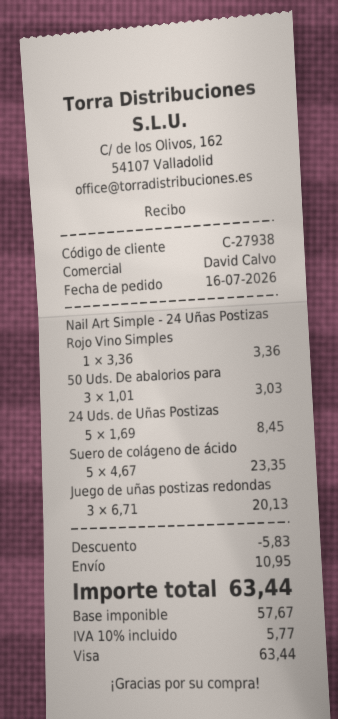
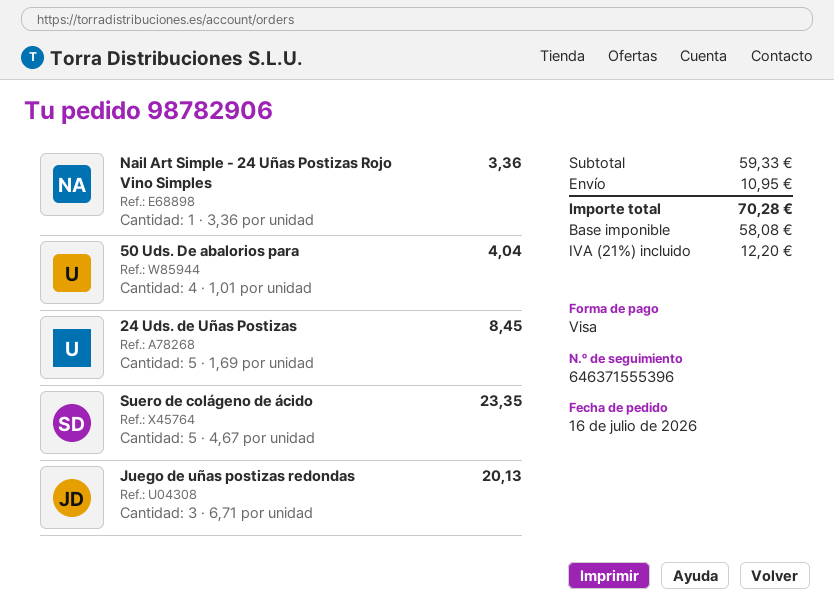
50 Uds. De abalorios para: 3 x 1.01 = 3.03 -> 4 x 1.01 = 4.04
discount: 5.83 -> none
net: 57.67 -> 58.08
tax: 10% = 5.77 -> 21% = 12.20
total: 63.44 -> 70.28

